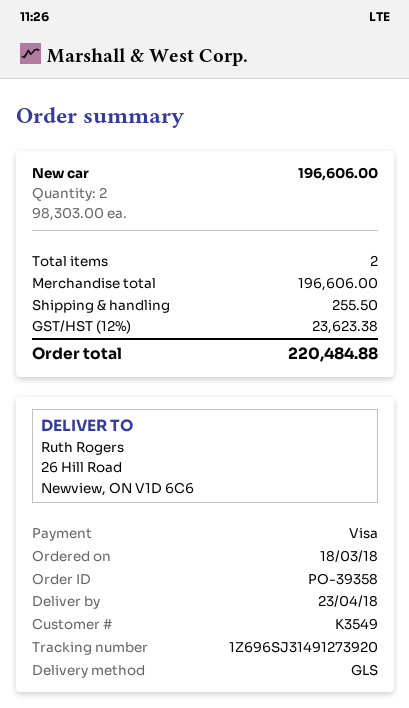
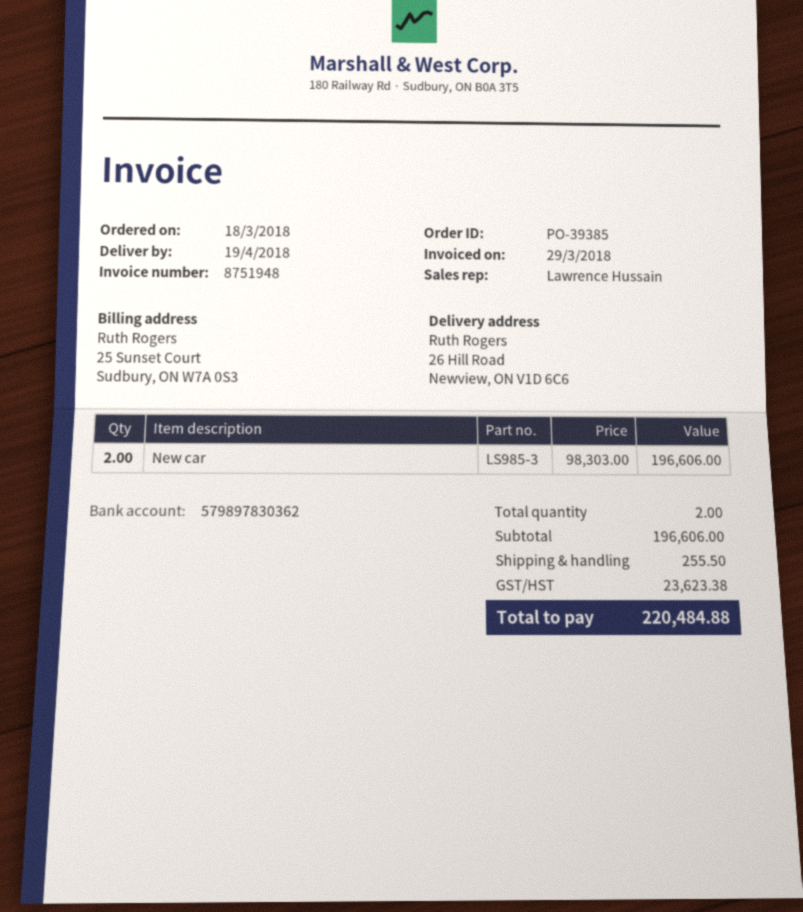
order number: PO-39358 -> PO-39385
delivery date: 2018-04-23 -> 2018-04-19

